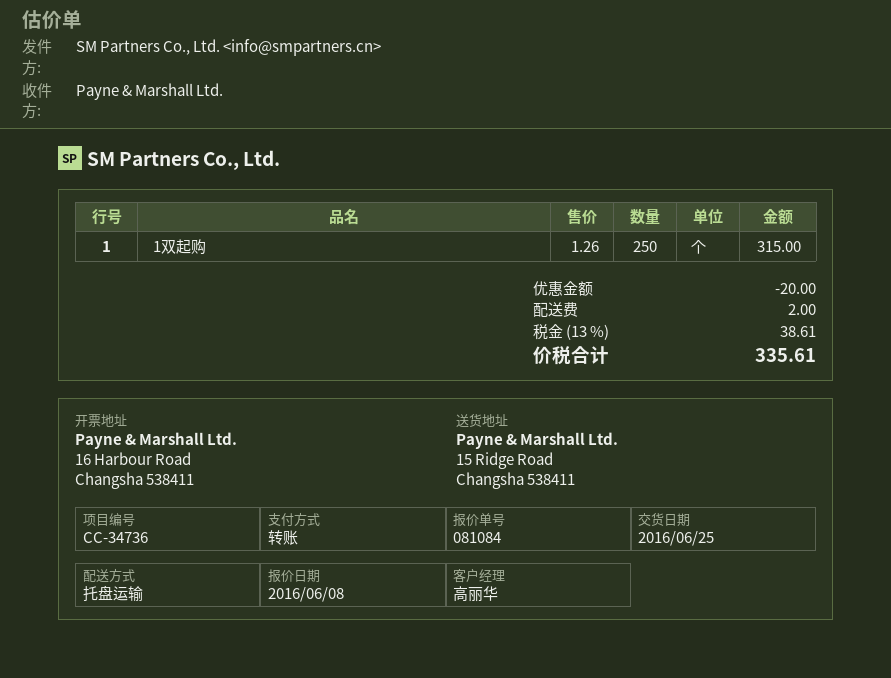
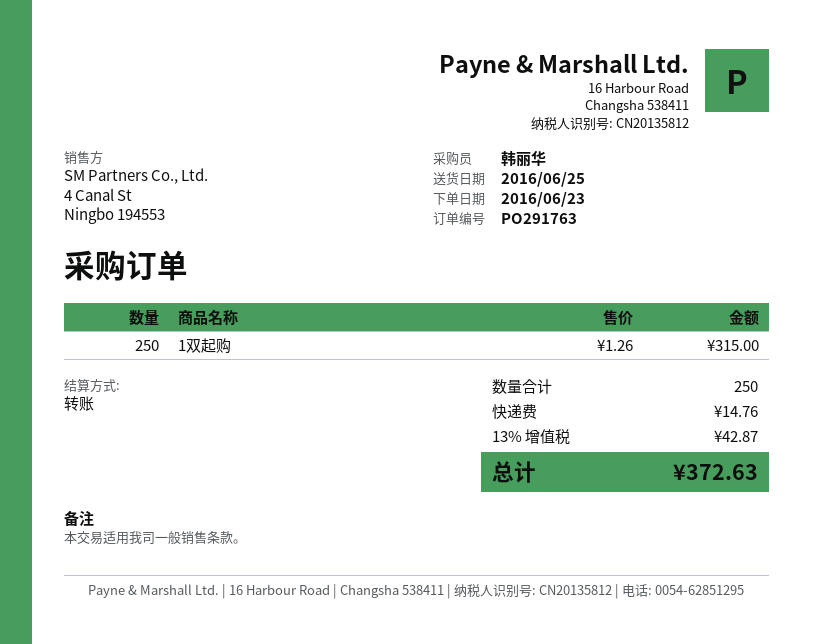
discount: 20.00 -> none
shipping: 2.00 -> 14.76
tax: 13% = 38.61 -> 13% = 42.87
total: 335.61 -> 372.63

